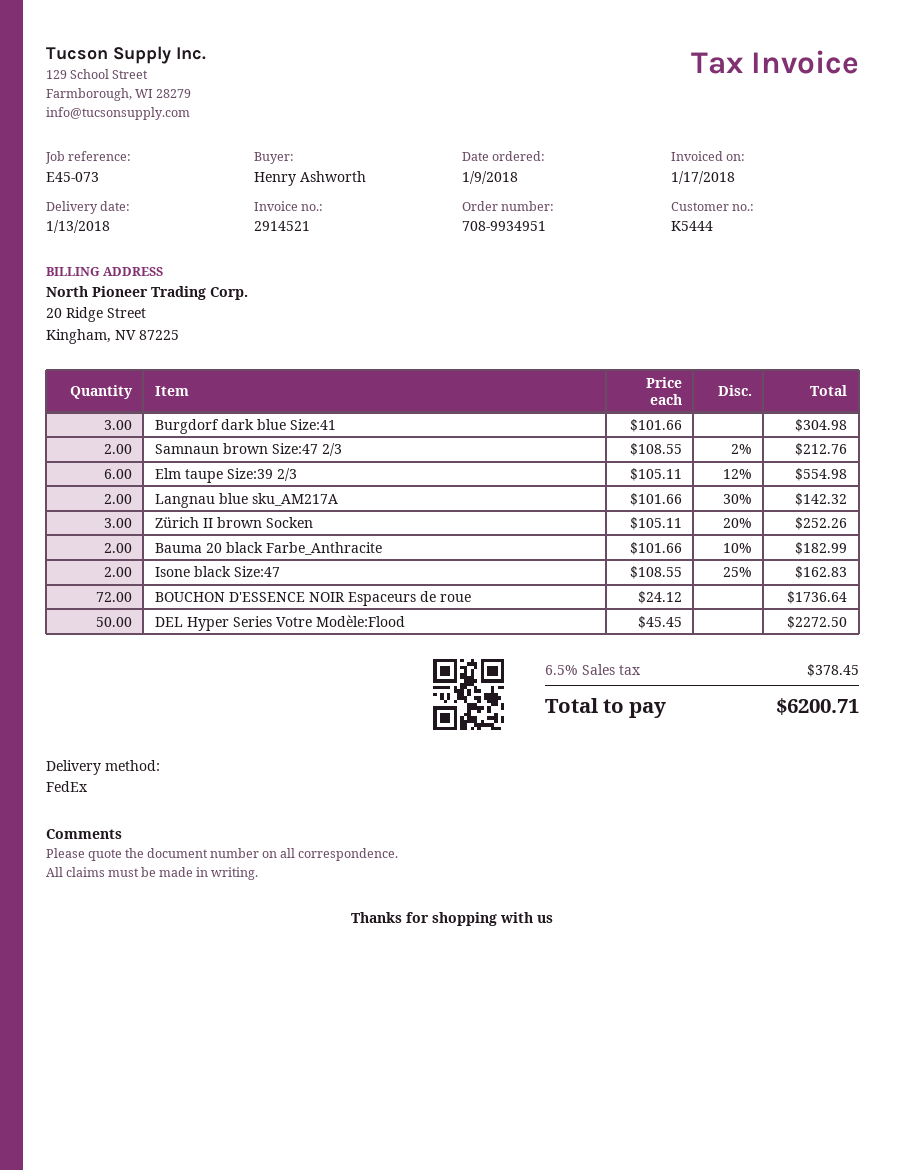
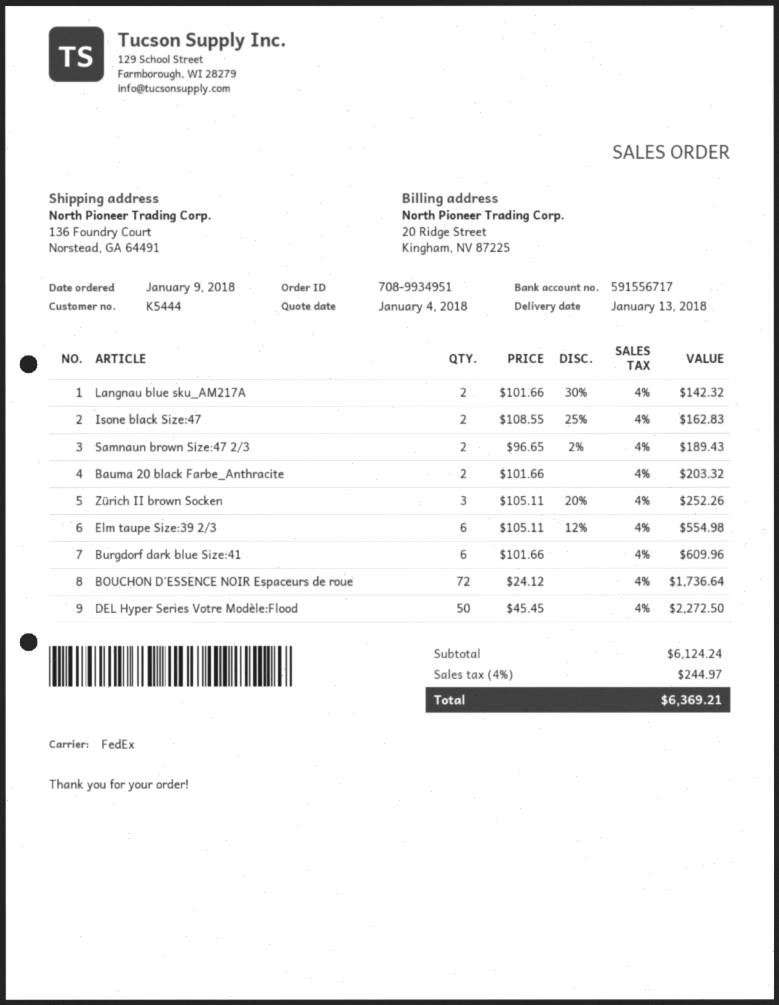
Burgdorf dark blue Size:41: 3 x 101.66 = 304.98 -> 6 x 101.66 = 609.96
Samnaun brown Size:47 2/3: 2 x 108.55 - 2% = 212.76 -> 2 x 96.65 - 2% = 189.43
Bauma 20 black Farbe_Anthracite: 2 x 101.66 - 10% = 182.99 -> 2 x 101.66 = 203.32
tax: 6.5% = 378.45 -> 4% = 244.97
total: 6200.71 -> 6369.21

